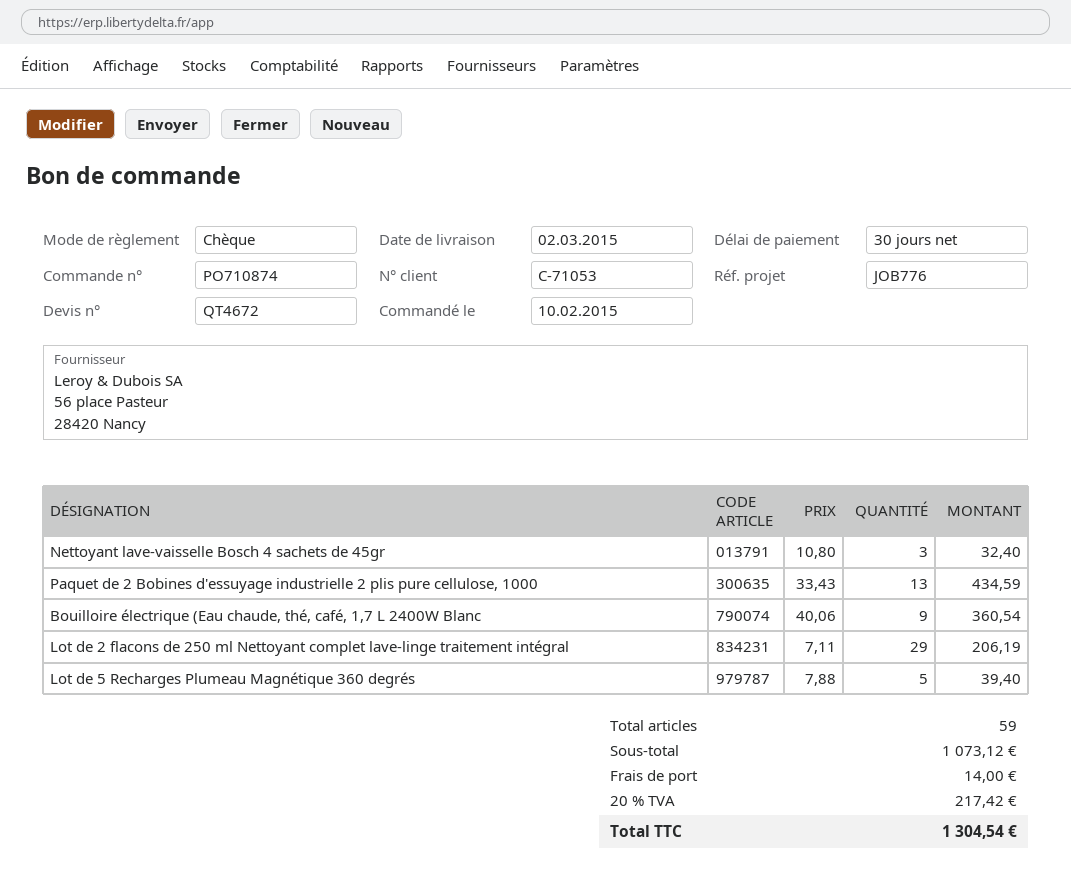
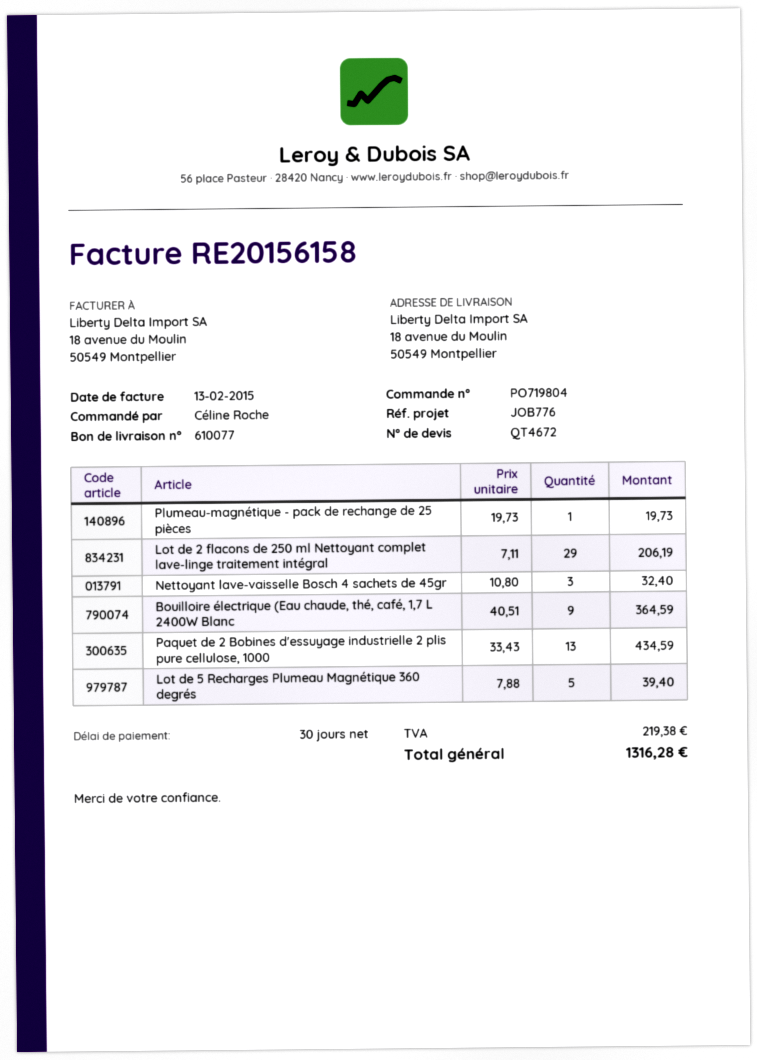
order number: PO710874 -> PO719804
Bouilloire électrique (Eau chaude, thé, café, 1,7 L 2400W Blanc: 9 x 40.06 = 360.54 -> 9 x 40.51 = 364.59
Plumeau-magnétique - pack de rechange de 25 pièces: none -> 1 x 19.73 = 19.73
shipping: 14.00 -> none
tax: 217.42 -> 219.38
total: 1304.54 -> 1316.28

